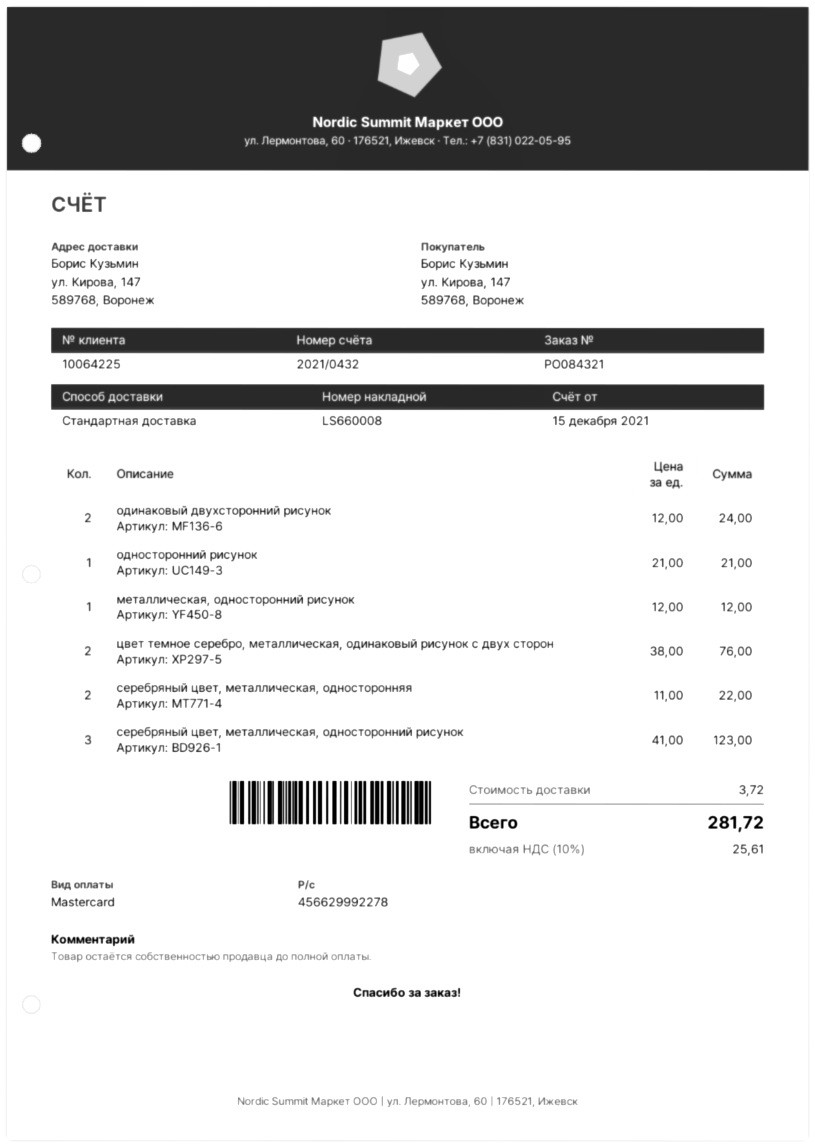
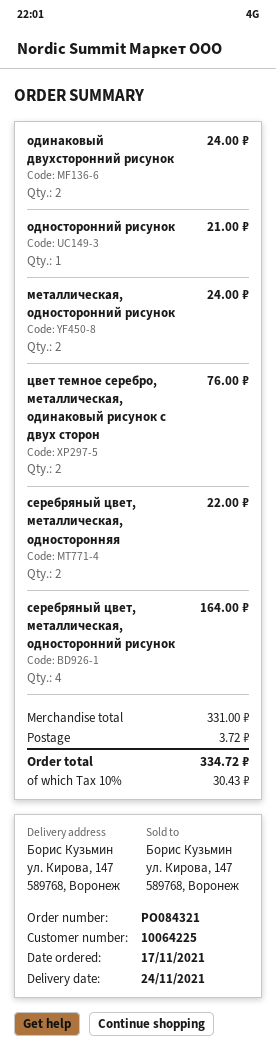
металлическая, односторонний рисунок: 1 for 12.00 -> 2 for 24.00
серебряный цвет, металлическая, односторонний рисунок: 3 for 123.00 -> 4 for 164.00
tax: 10% = 25.61 -> 10% = 30.43
total: 281.72 -> 334.72

